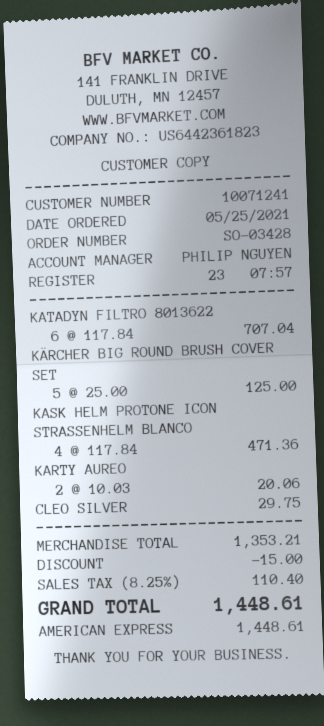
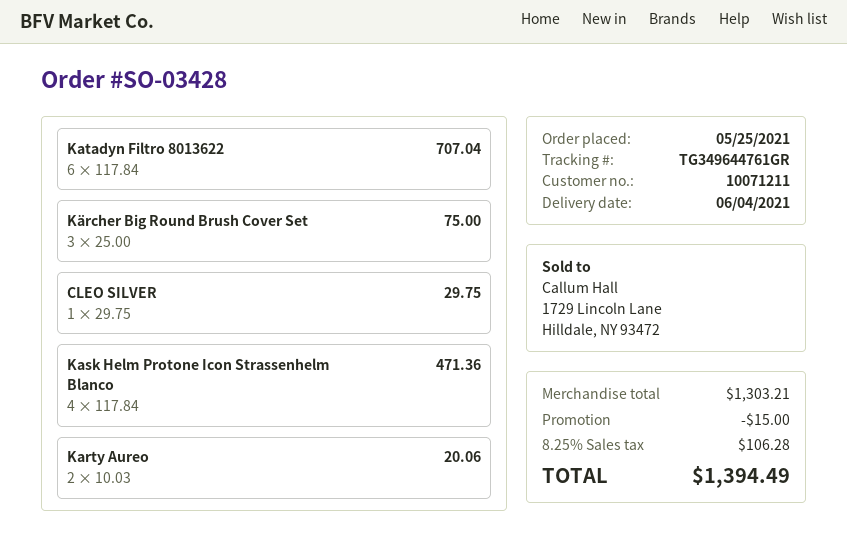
customer number: 10071241 -> 10071211
KÄRCHER BIG ROUND BRUSH COVER SET: 5 x 25.00 = 125.00 -> 3 x 25.00 = 75.00
subtotal: 1353.21 -> 1303.21
tax: 8.25% = 110.40 -> 8.25% = 106.28
total: 1448.61 -> 1394.49

